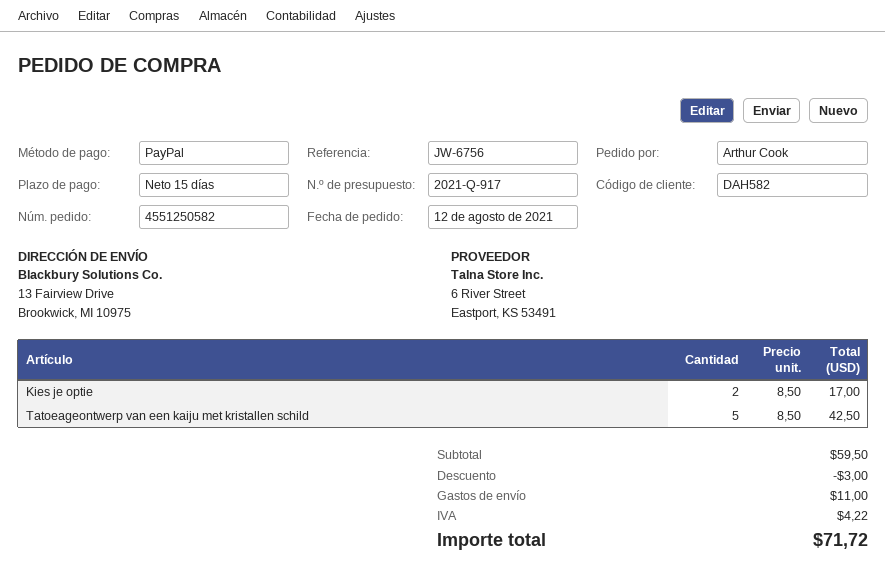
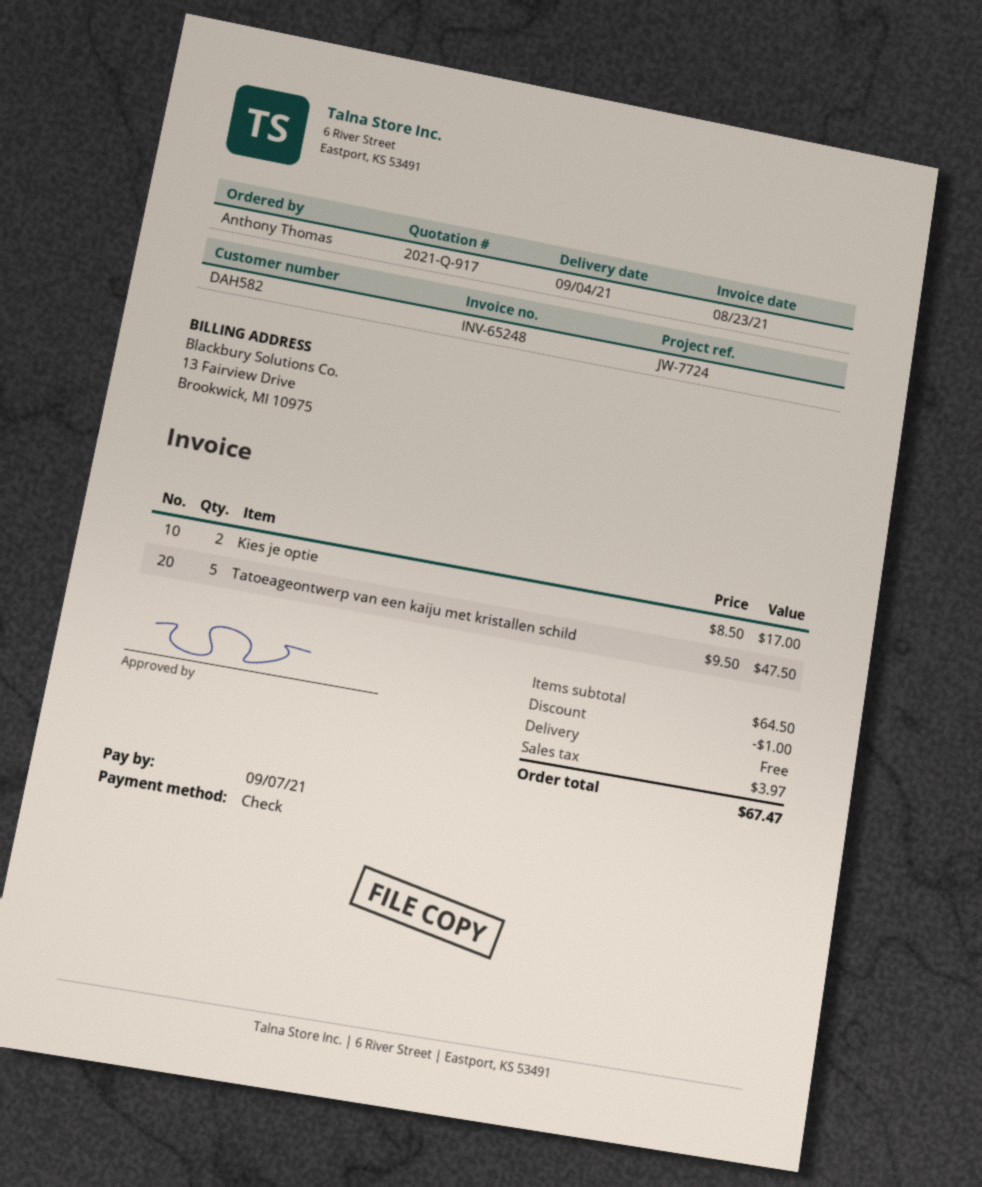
reference: JW-6756 -> JW-7724
ordered by: Arthur Cook -> Anthony Thomas
payment method: PayPal -> cheque
Tatoeageontwerp van een kaiju met kristallen schild: 5 x 8.50 = 42.50 -> 5 x 9.50 = 47.50
subtotal: 59.50 -> 64.50
discount: 3.00 -> 1.00
shipping: 11.00 -> 0.00
tax: 4.22 -> 3.97
total: 71.72 -> 67.47

